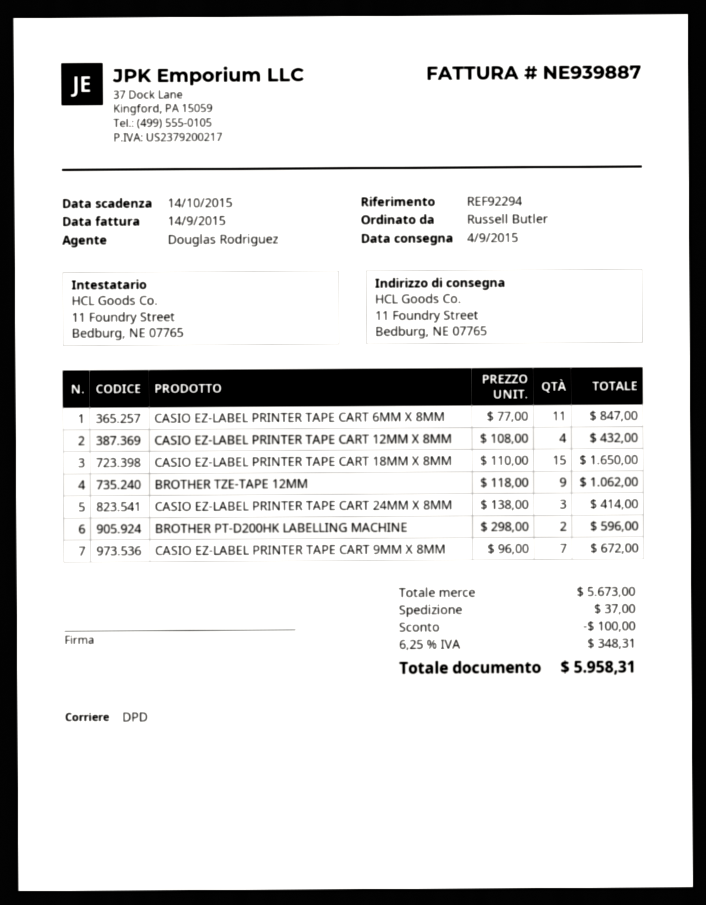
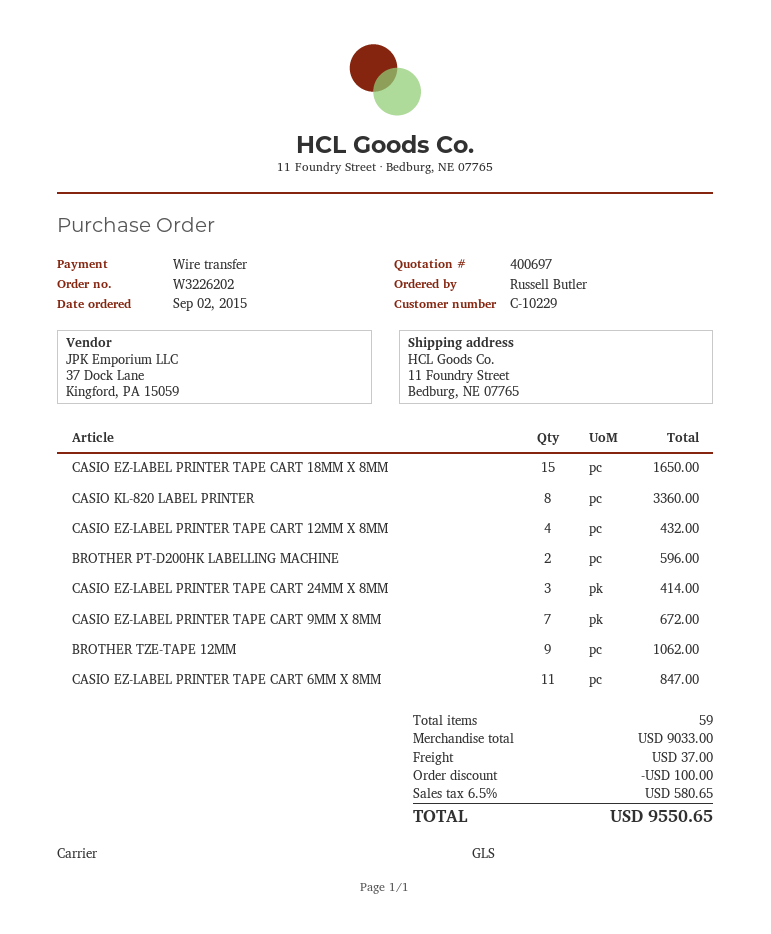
shipping method: DPD -> GLS
CASIO KL-820 LABEL PRINTER: none -> 8 for 3360.00
subtotal: 5673.00 -> 9033.00
tax: 6.25% = 348.31 -> 6.5% = 580.65
total: 5958.31 -> 9550.65

